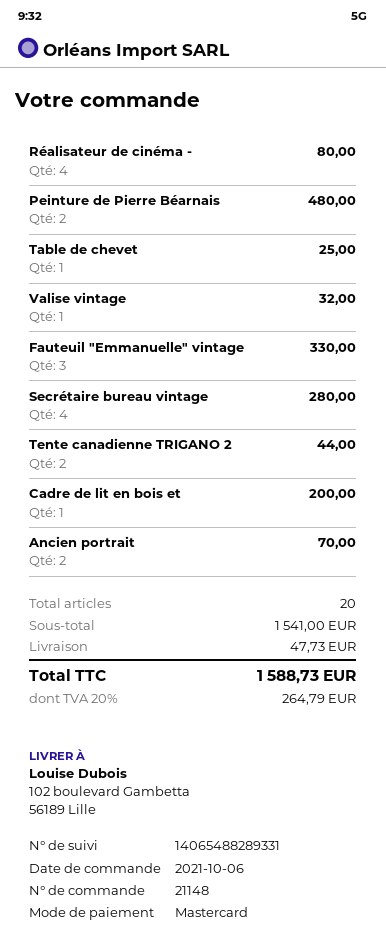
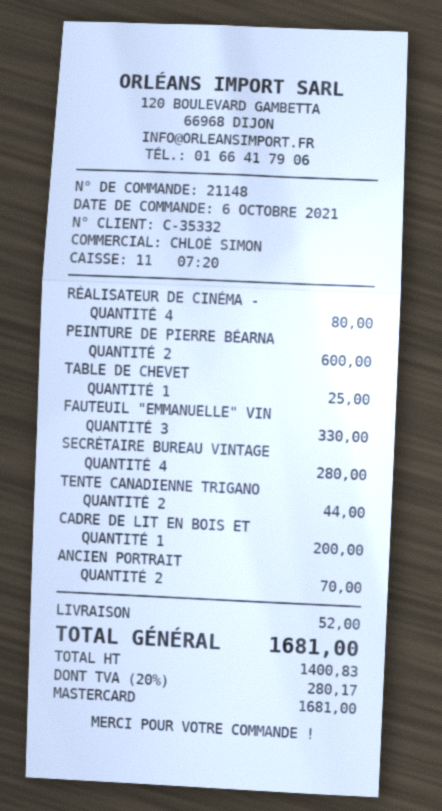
Peinture de Pierre Béarnais: 2 for 480.00 -> 2 for 600.00
Valise vintage: 1 for 32.00 -> none
shipping: 47.73 -> 52.00
tax: 20% = 264.79 -> 20% = 280.17
total: 1588.73 -> 1681.00

